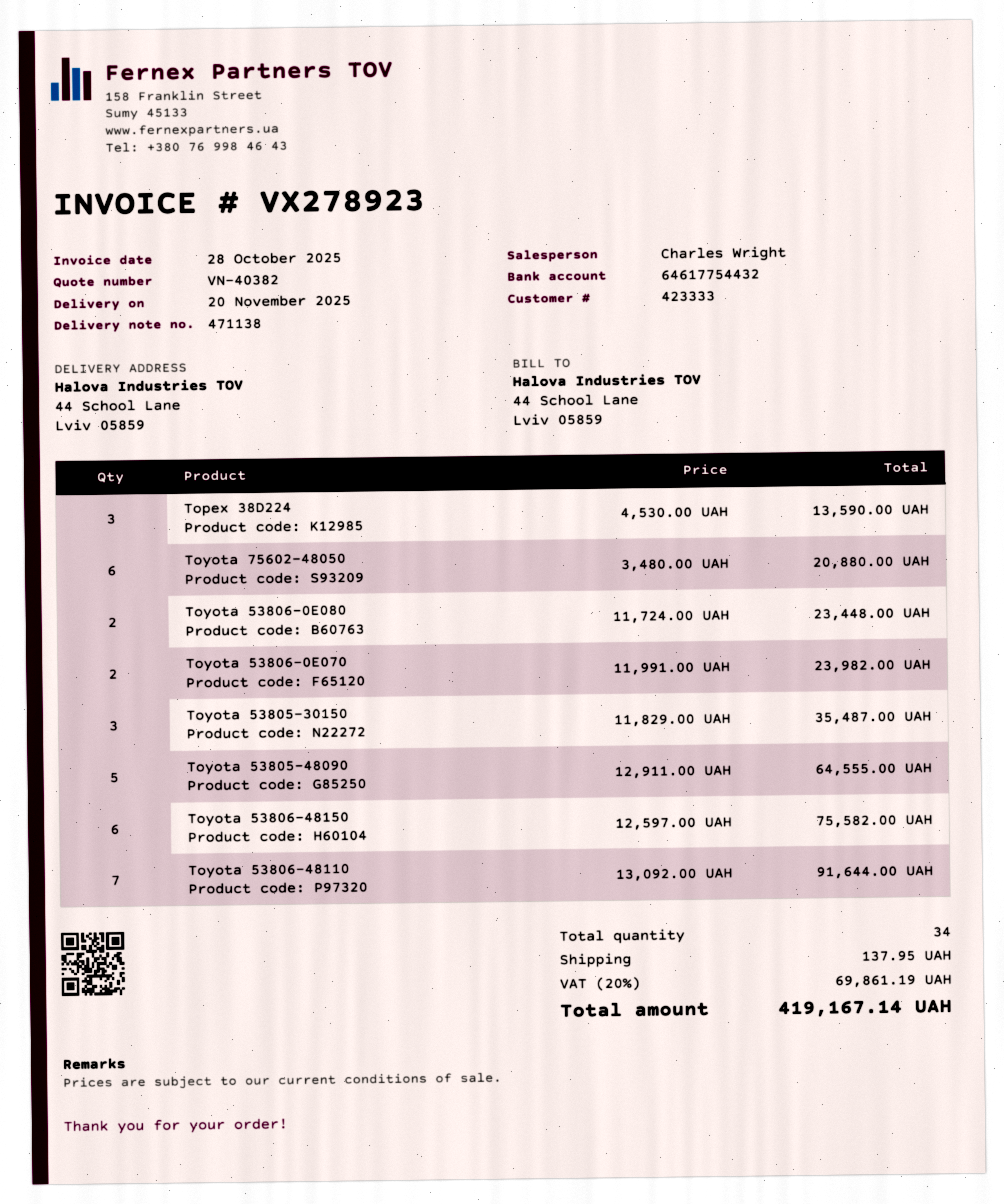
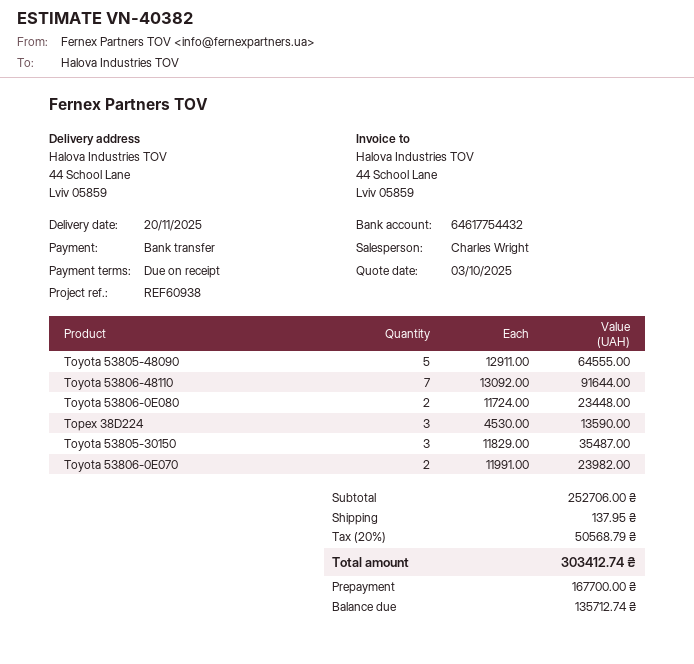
Toyota 75602-48050: 6 x 3480.00 = 20880.00 -> none
Toyota 53806-48150: 6 x 12597.00 = 75582.00 -> none
tax: 20% = 69861.19 -> 20% = 50568.79
total: 419167.14 -> 303412.74

